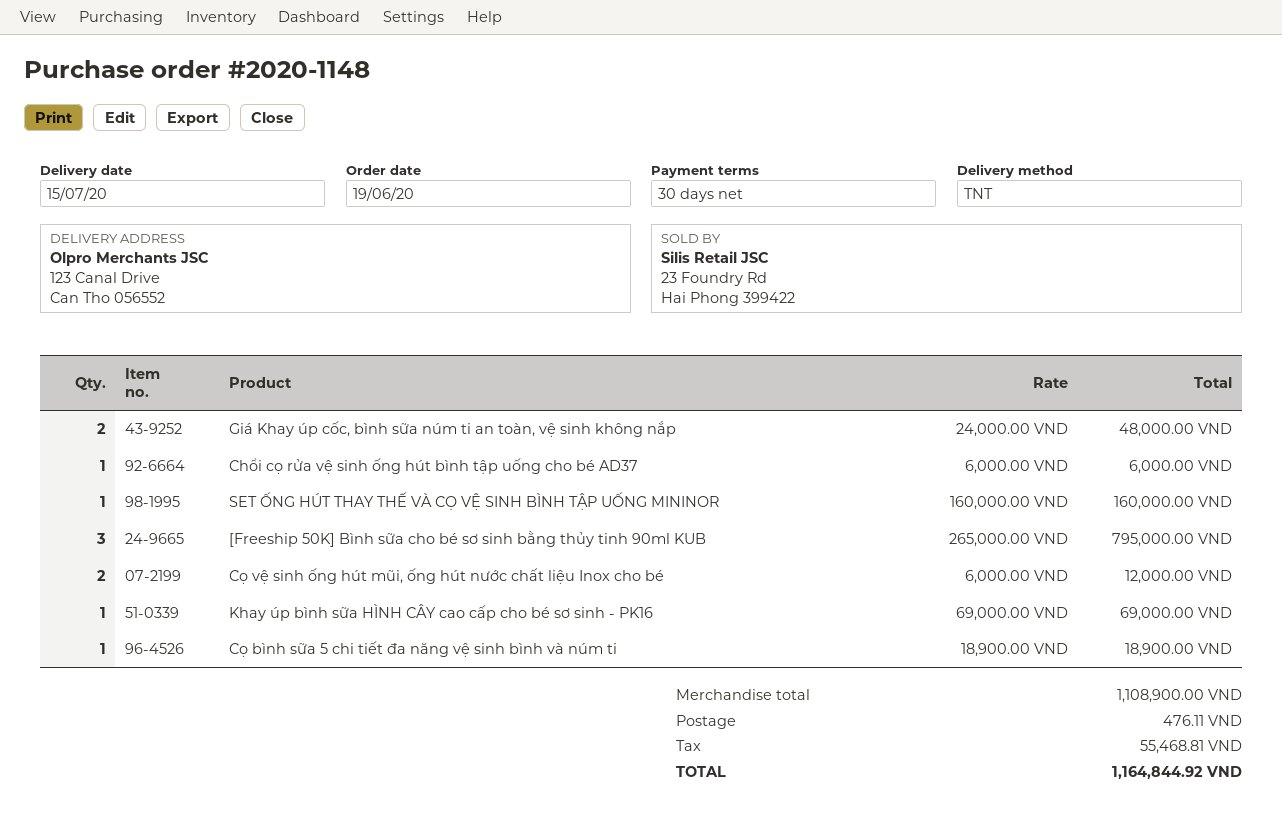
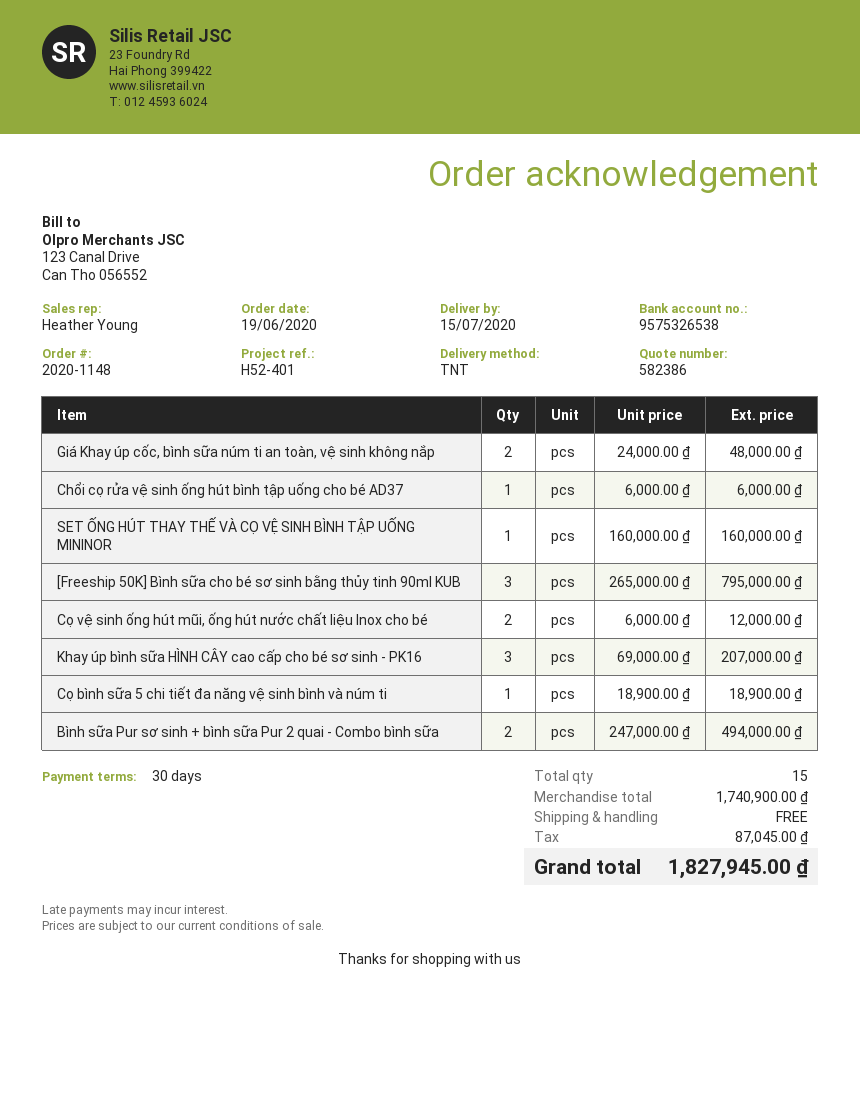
Khay úp bình sữa HÌNH CÂY cao cấp cho bé sơ sinh - PK16: 1 x 69000.00 = 69000.00 -> 3 x 69000.00 = 207000.00
Bình sữa Pur sơ sinh + bình sữa Pur 2 quai - Combo bình sữa: none -> 2 x 247000.00 = 494000.00
subtotal: 1108900.00 -> 1740900.00
shipping: 476.11 -> 0.00
tax: 55468.81 -> 87045.00
total: 1164844.92 -> 1827945.00

